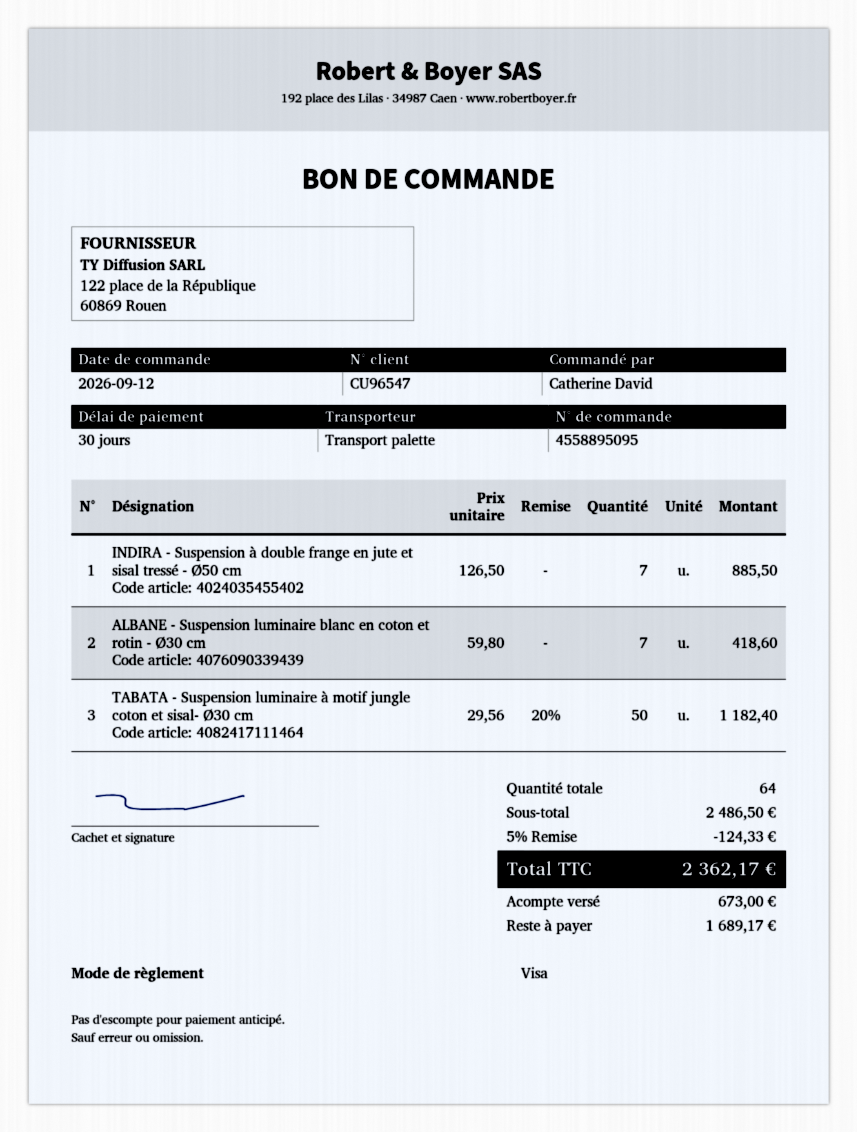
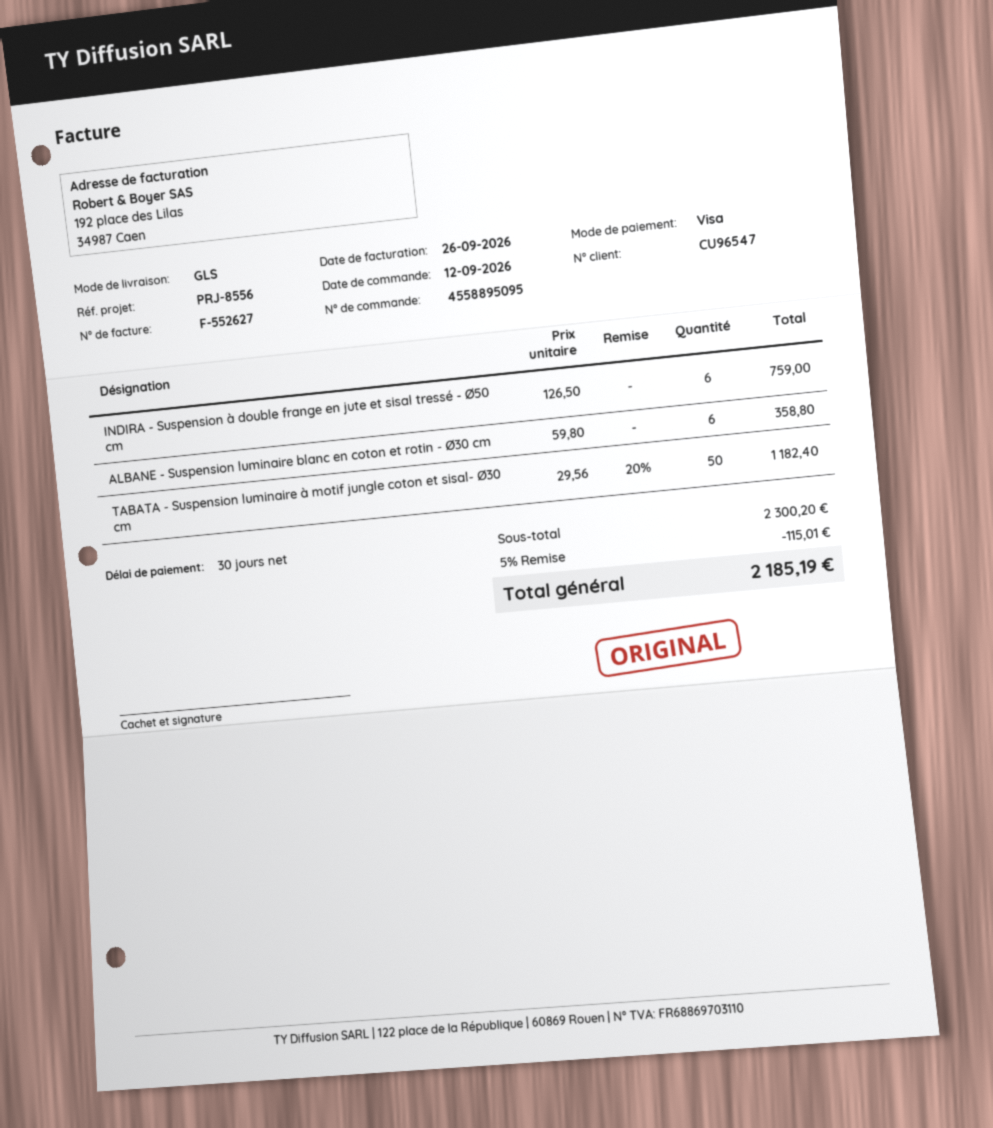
shipping method: pallet freight -> GLS
INDIRA - Suspension à double frange en jute et sisal tressé - Ø50 cm: 7 x 126.50 = 885.50 -> 6 x 126.50 = 759.00
ALBANE - Suspension luminaire blanc en coton et rotin - Ø30 cm: 7 x 59.80 = 418.60 -> 6 x 59.80 = 358.80
subtotal: 2486.50 -> 2300.20
discount: 5% = 124.33 -> 5% = 115.01
total: 2362.17 -> 2185.19

